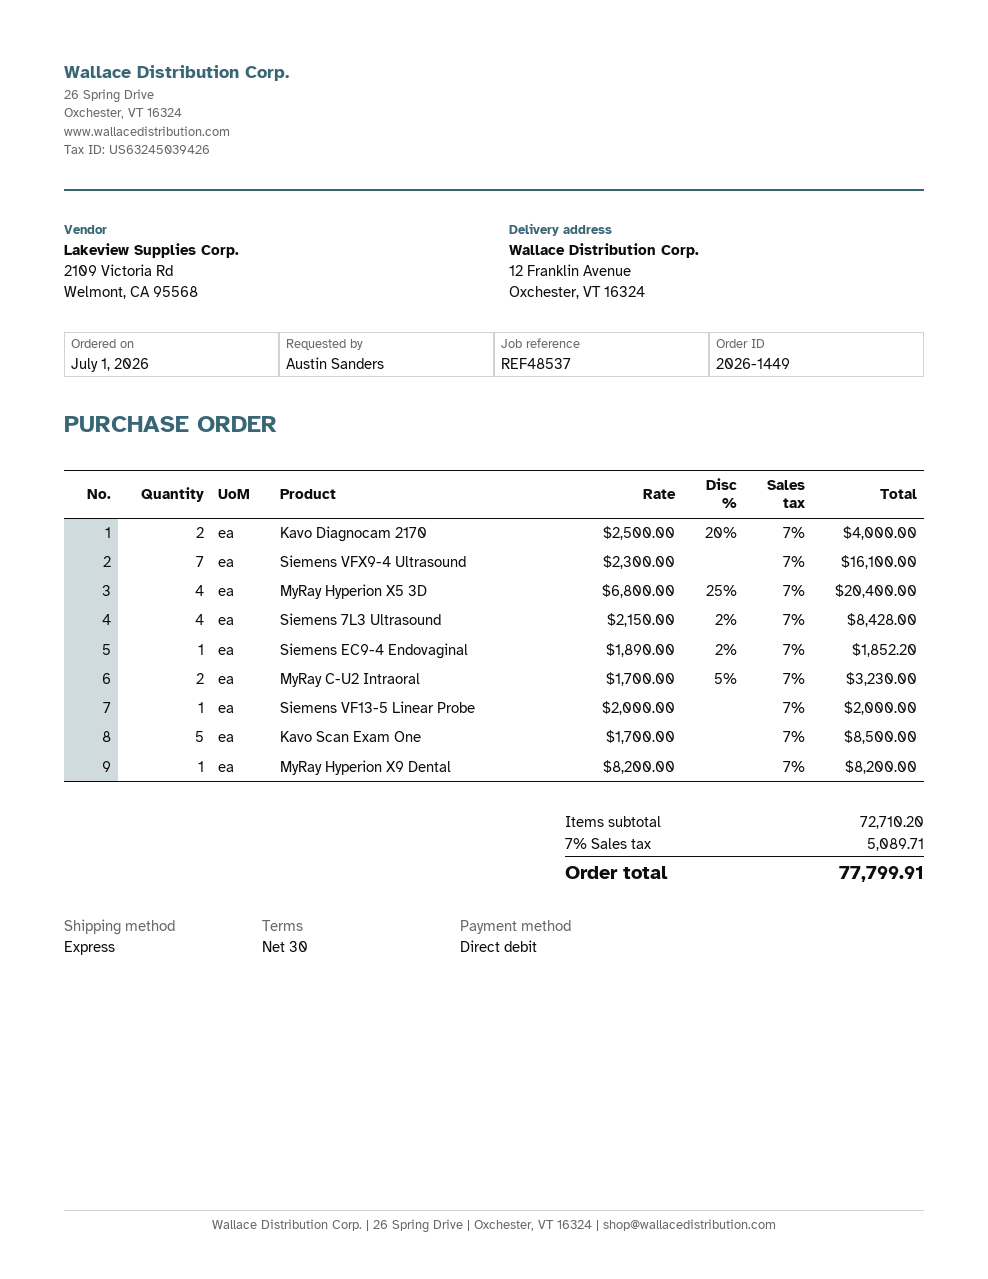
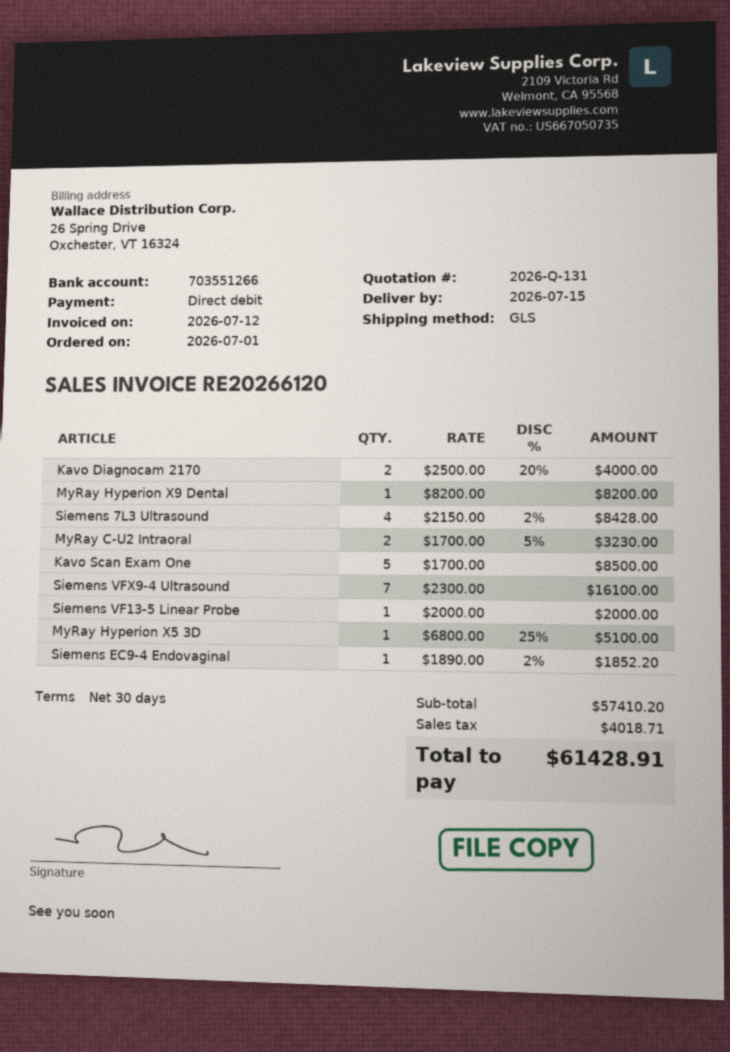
shipping method: express -> GLS
MyRay Hyperion X5 3D: 4 x 6800.00 - 25% = 20400.00 -> 1 x 6800.00 - 25% = 5100.00
subtotal: 72710.20 -> 57410.20
tax: 5089.71 -> 4018.71
total: 77799.91 -> 61428.91

